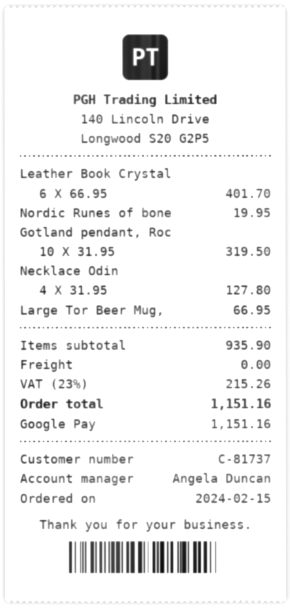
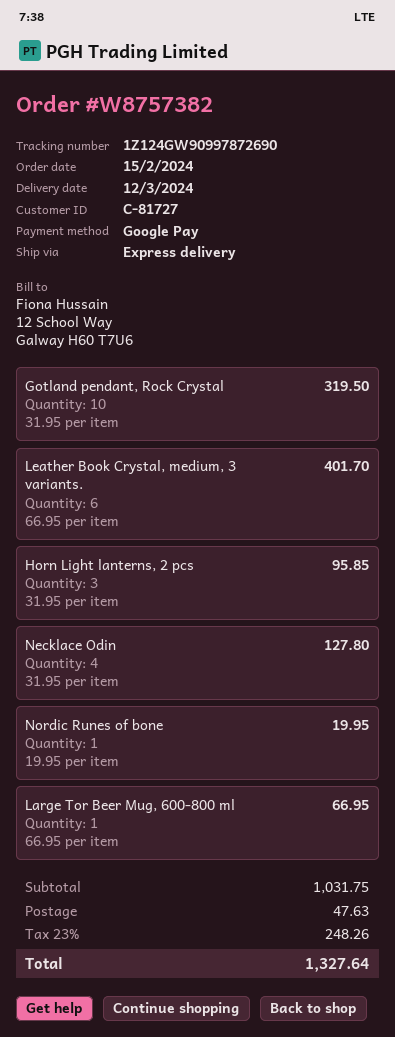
customer number: C-81737 -> C-81727
Horn Light lanterns, 2 pcs: none -> 3 x 31.95 = 95.85
subtotal: 935.90 -> 1031.75
shipping: 0.00 -> 47.63
tax: 23% = 215.26 -> 23% = 248.26
total: 1151.16 -> 1327.64

